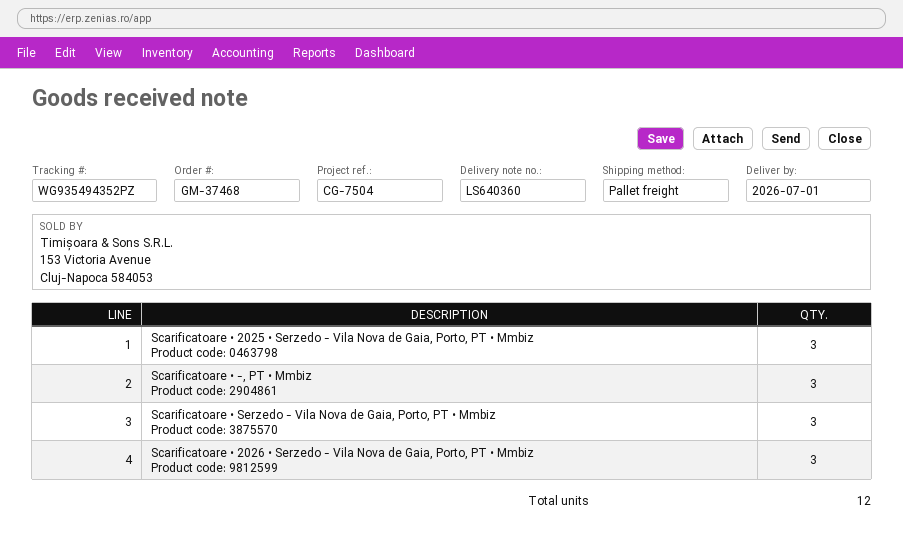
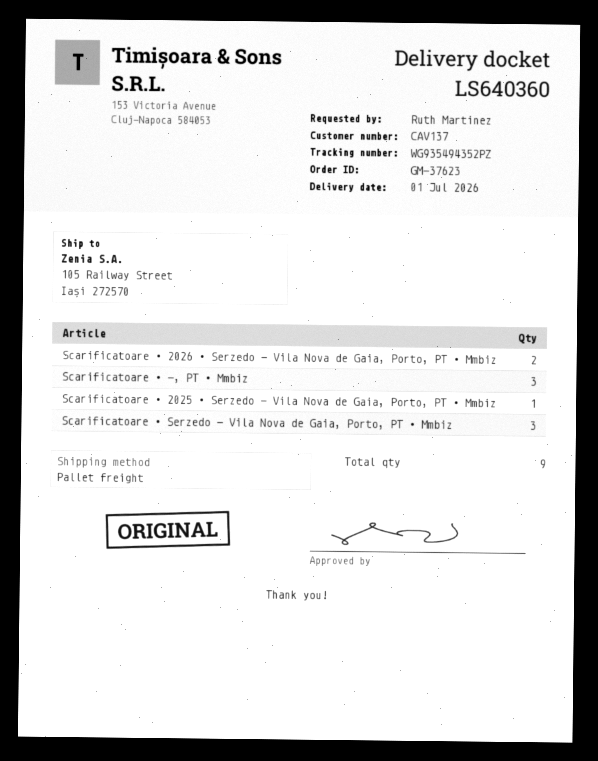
order number: GM-37468 -> GM-37623
Scarificatoare • 2025 • Serzedo - Vila Nova de Gaia, Porto, PT • Mmbiz: 3 -> 1
Scarificatoare • 2026 • Serzedo - Vila Nova de Gaia, Porto, PT • Mmbiz: 3 -> 2
total quantity: 12 -> 9

